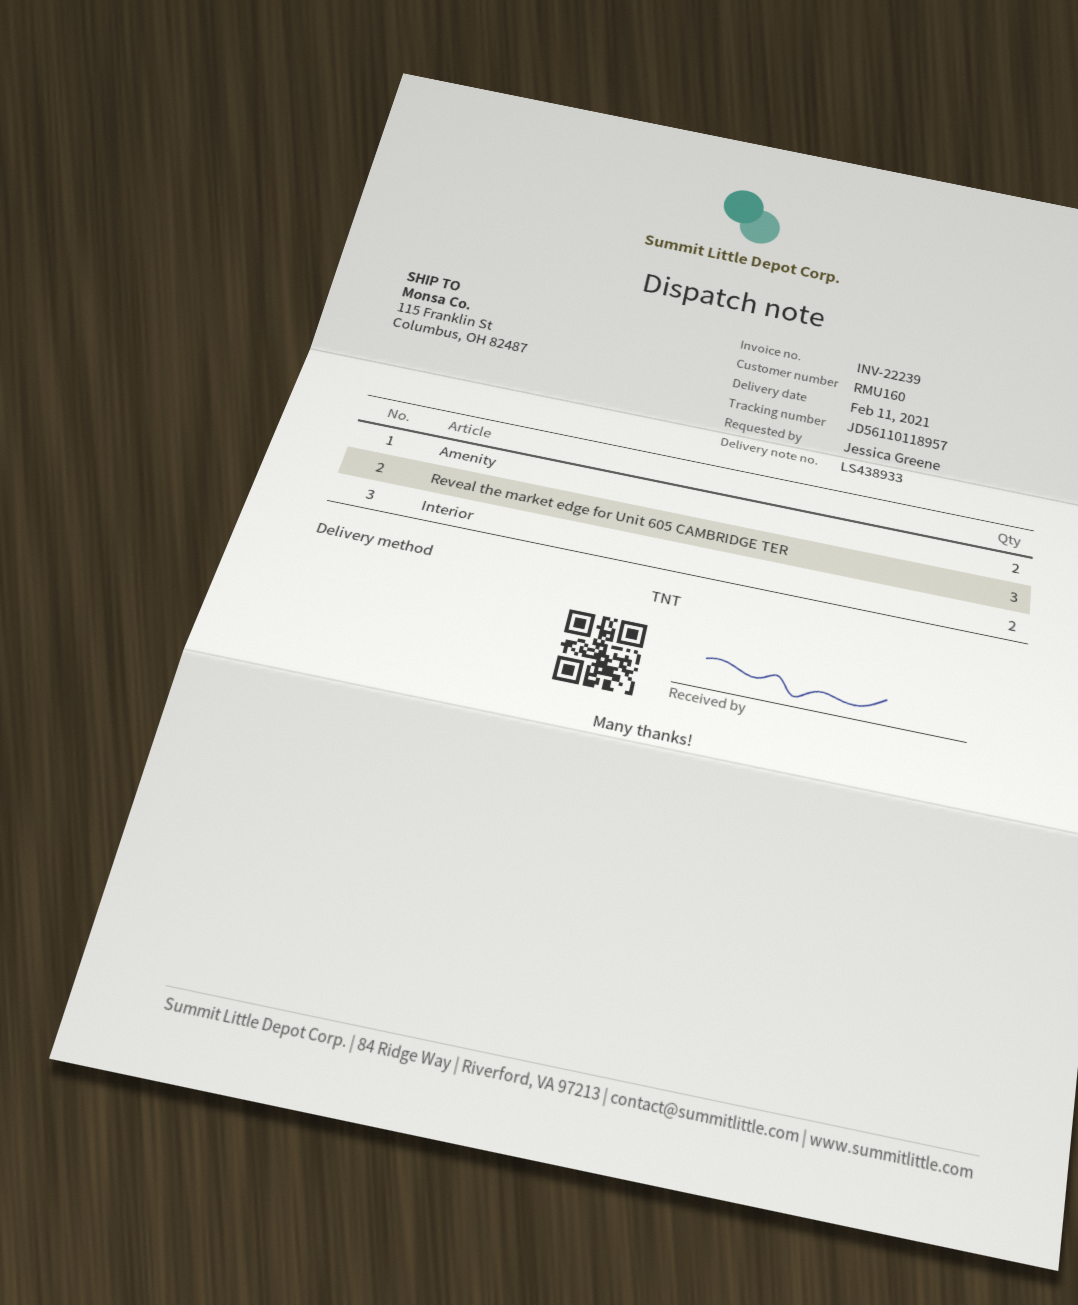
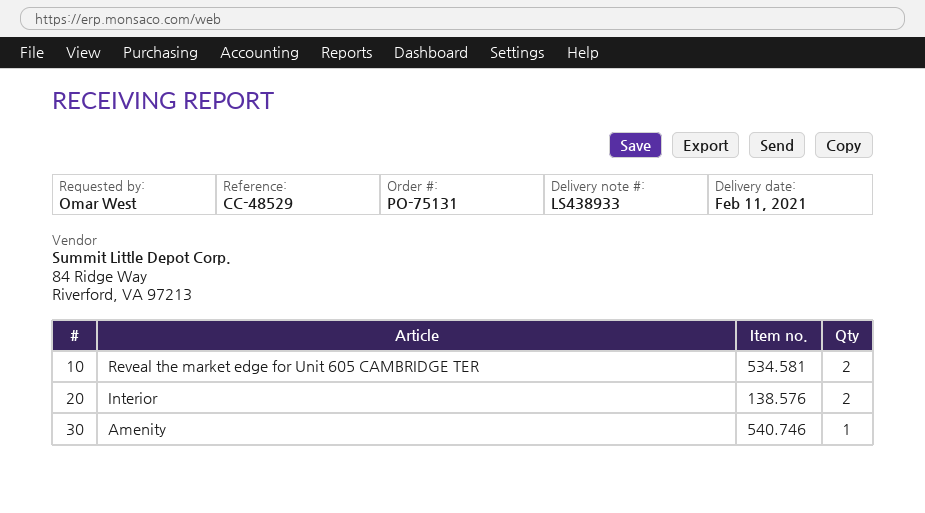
ordered by: Jessica Greene -> Omar West
Amenity: 2 -> 1
Reveal the market edge for Unit 605 CAMBRIDGE TER: 3 -> 2

